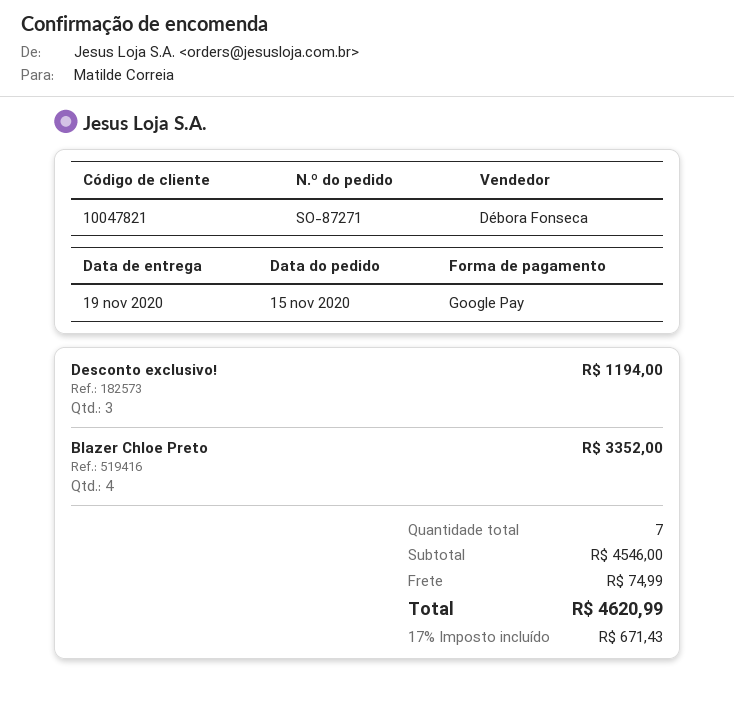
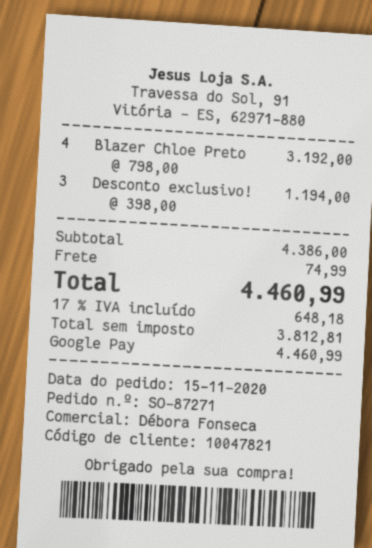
Blazer Chloe Preto: 4 for 3352.00 -> 4 for 3192.00
subtotal: 4546.00 -> 4386.00
tax: 17% = 671.43 -> 17% = 648.18
total: 4620.99 -> 4460.99

